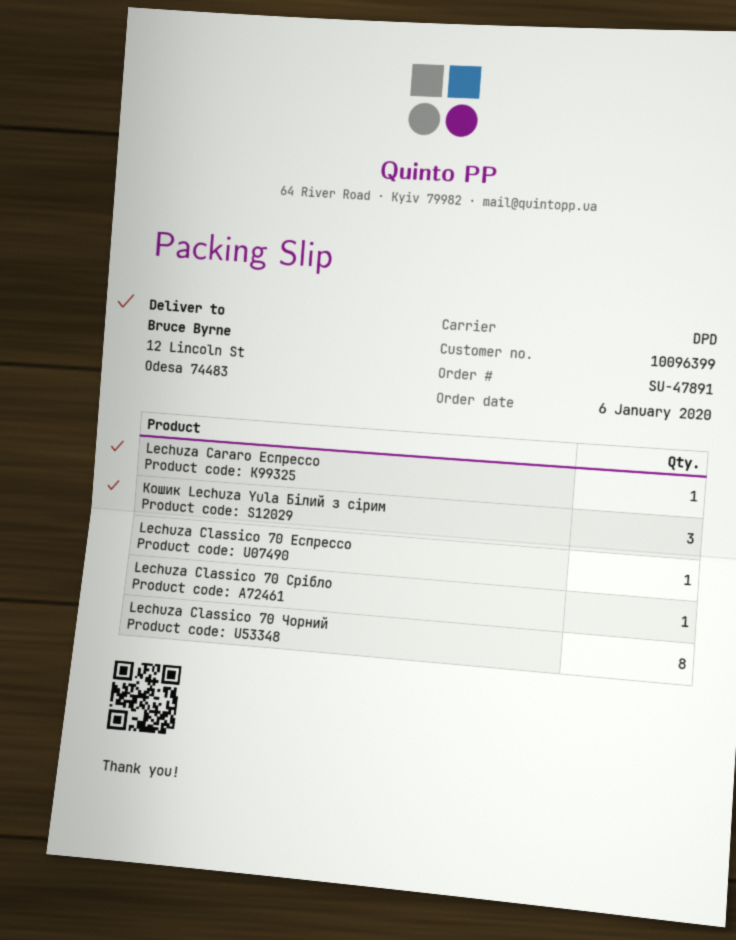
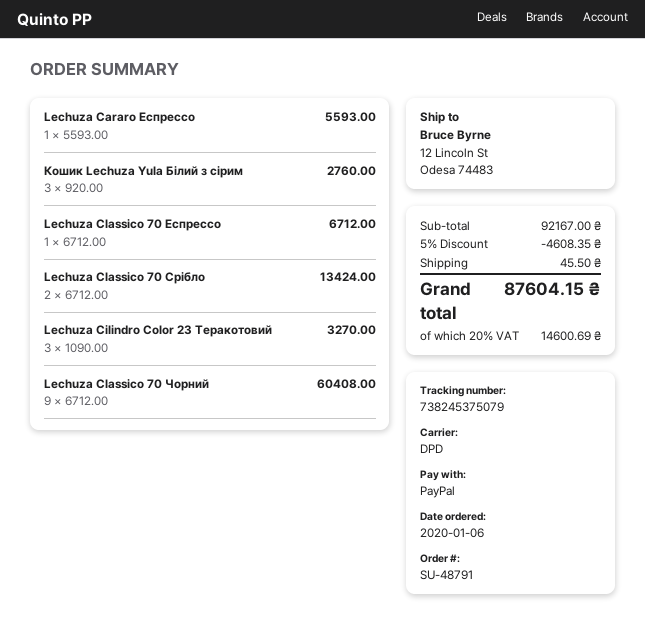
order number: SU-47891 -> SU-48791
Lechuza Classico 70 Срібло: 1 -> 2
Lechuza Classico 70 Чорний: 8 -> 9
Lechuza Cilindro Color 23 Теракотовий: none -> 3

